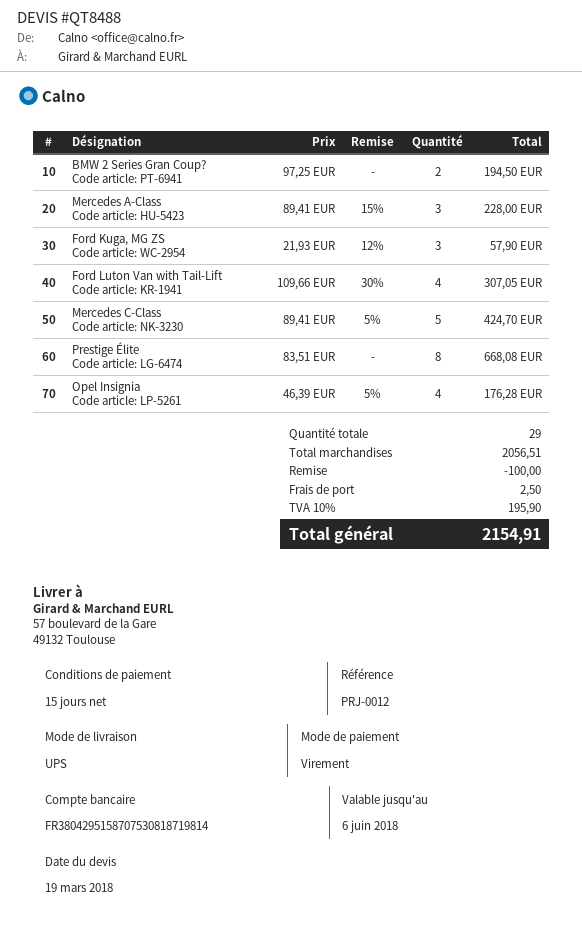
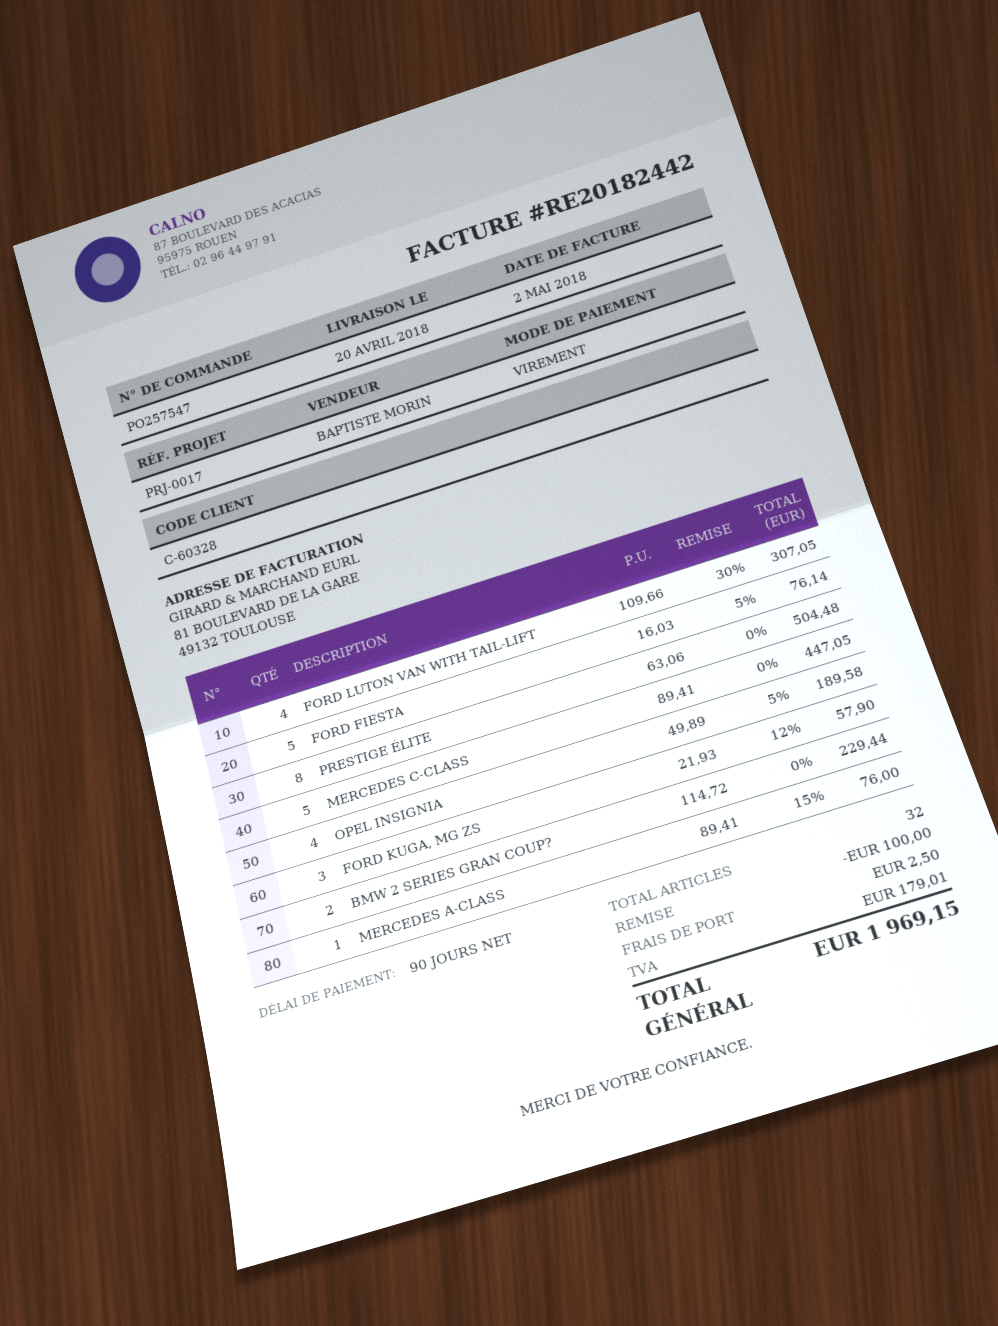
payment terms: 15 days -> 90 days
reference: PRJ-0012 -> PRJ-0017
BMW 2 Series Gran Coup?: 2 x 97.25 = 194.50 -> 2 x 114.72 = 229.44
Mercedes A-Class: 3 x 89.41 - 15% = 228.00 -> 1 x 89.41 - 15% = 76.00
Mercedes C-Class: 5 x 89.41 - 5% = 424.70 -> 5 x 89.41 = 447.05
Prestige Élite: 8 x 83.51 = 668.08 -> 8 x 63.06 = 504.48
Opel Insignia: 4 x 46.39 - 5% = 176.28 -> 4 x 49.89 - 5% = 189.58
FORD FIESTA: none -> 5 x 16.03 - 5% = 76.14
total quantity: 29 -> 32
tax: 195.90 -> 179.01
total: 2154.91 -> 1969.15

